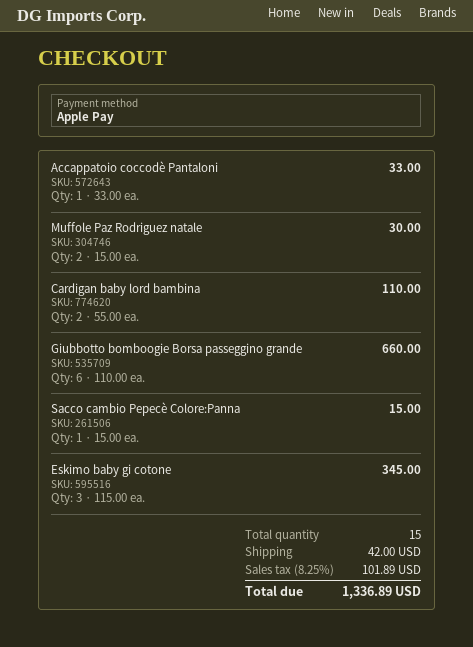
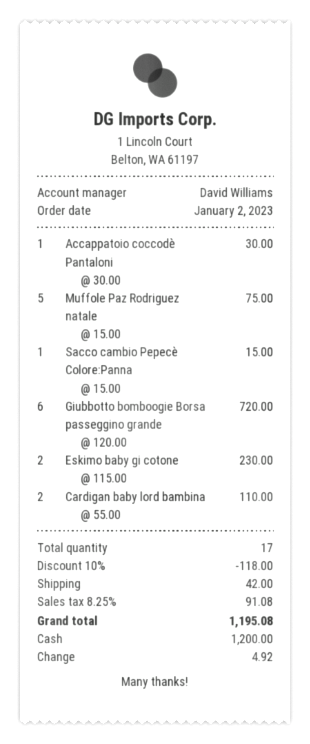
payment method: Apple Pay -> cash
Accappatoio coccodè Pantaloni: 1 x 33.00 = 33.00 -> 1 x 30.00 = 30.00
Muffole Paz Rodriguez natale: 2 x 15.00 = 30.00 -> 5 x 15.00 = 75.00
Giubbotto bomboogie Borsa passeggino grande: 6 x 110.00 = 660.00 -> 6 x 120.00 = 720.00
Eskimo baby gi cotone: 3 x 115.00 = 345.00 -> 2 x 115.00 = 230.00
total quantity: 15 -> 17
discount: none -> 10% = 118.00
tax: 8.25% = 101.89 -> 8.25% = 91.08
total: 1336.89 -> 1195.08

